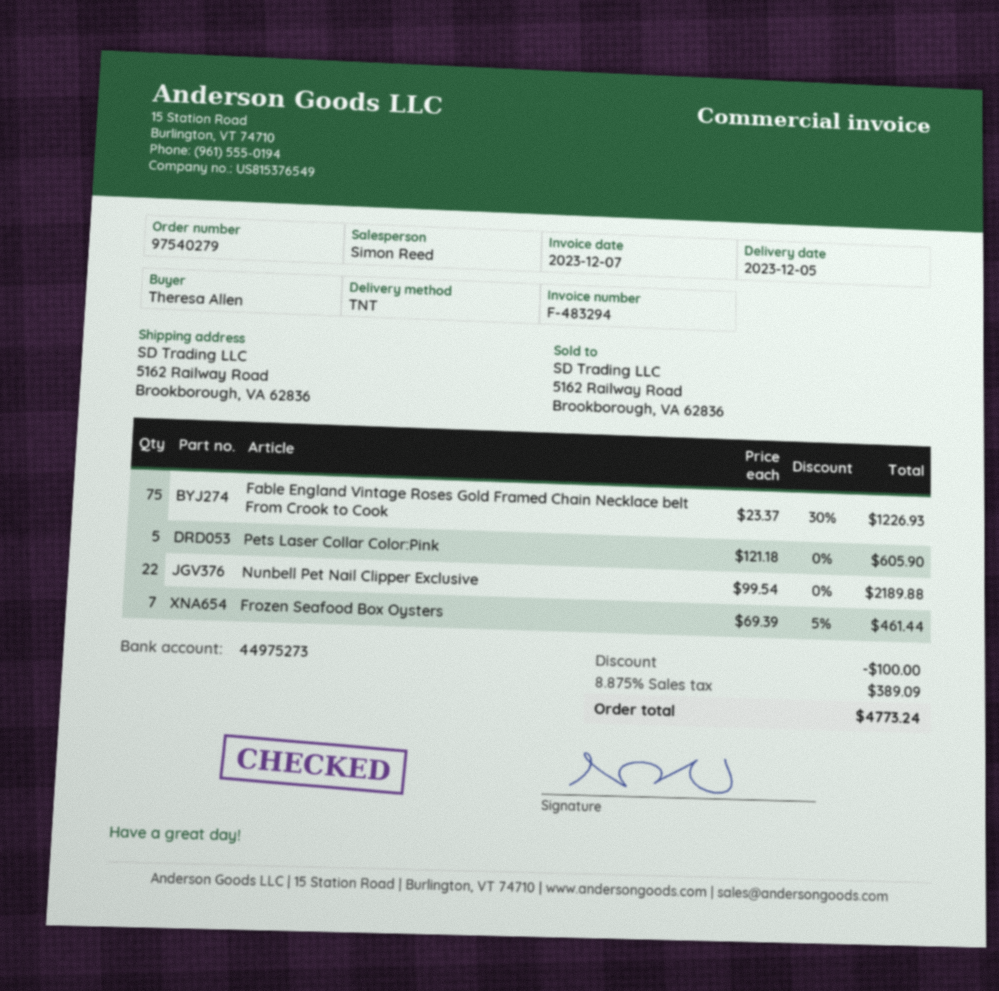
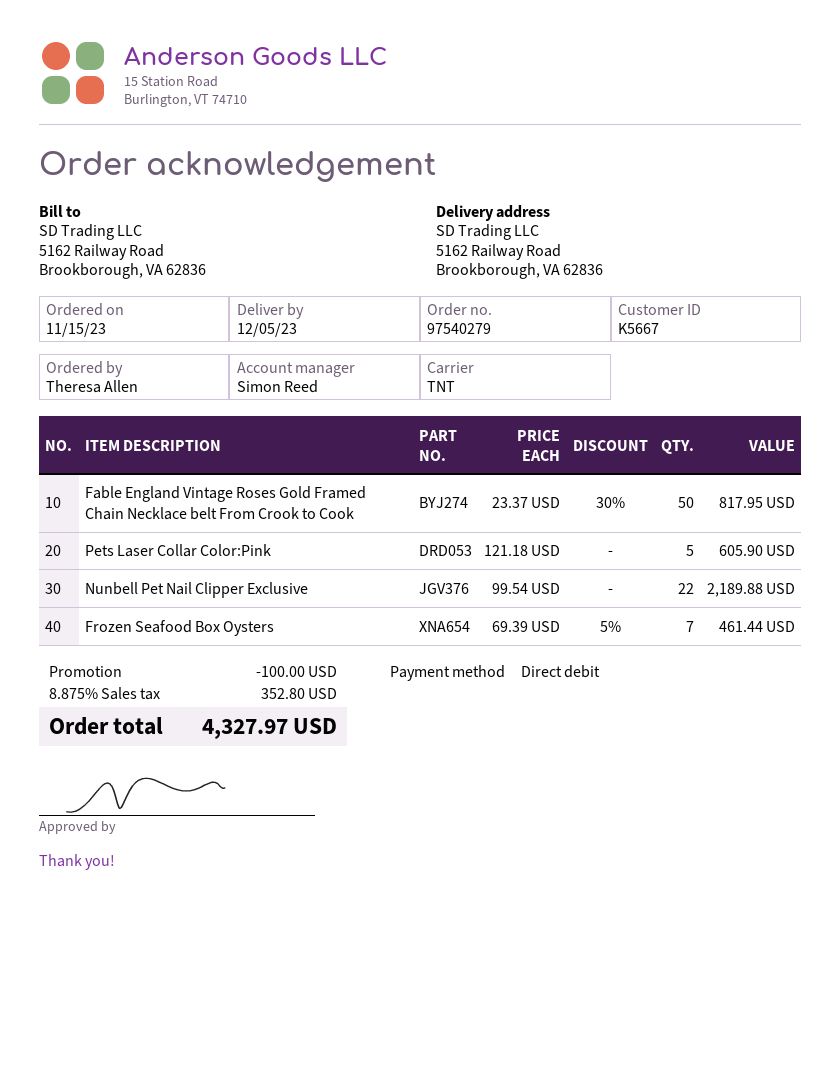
Fable England Vintage Roses Gold Framed Chain Necklace belt From Crook to Cook: 75 x 23.37 - 30% = 1226.93 -> 50 x 23.37 - 30% = 817.95
tax: 8.875% = 389.09 -> 8.875% = 352.80
total: 4773.24 -> 4327.97

